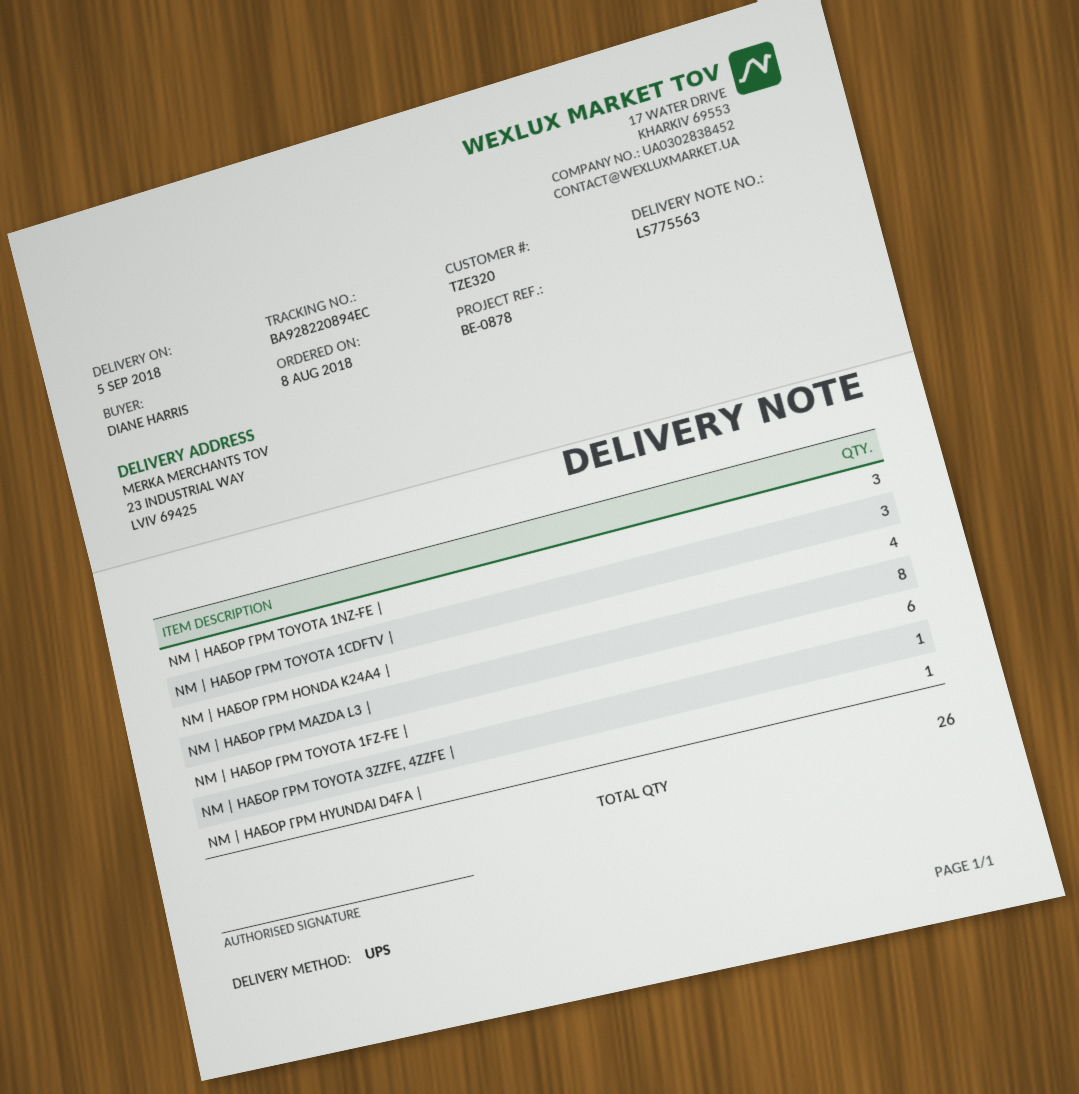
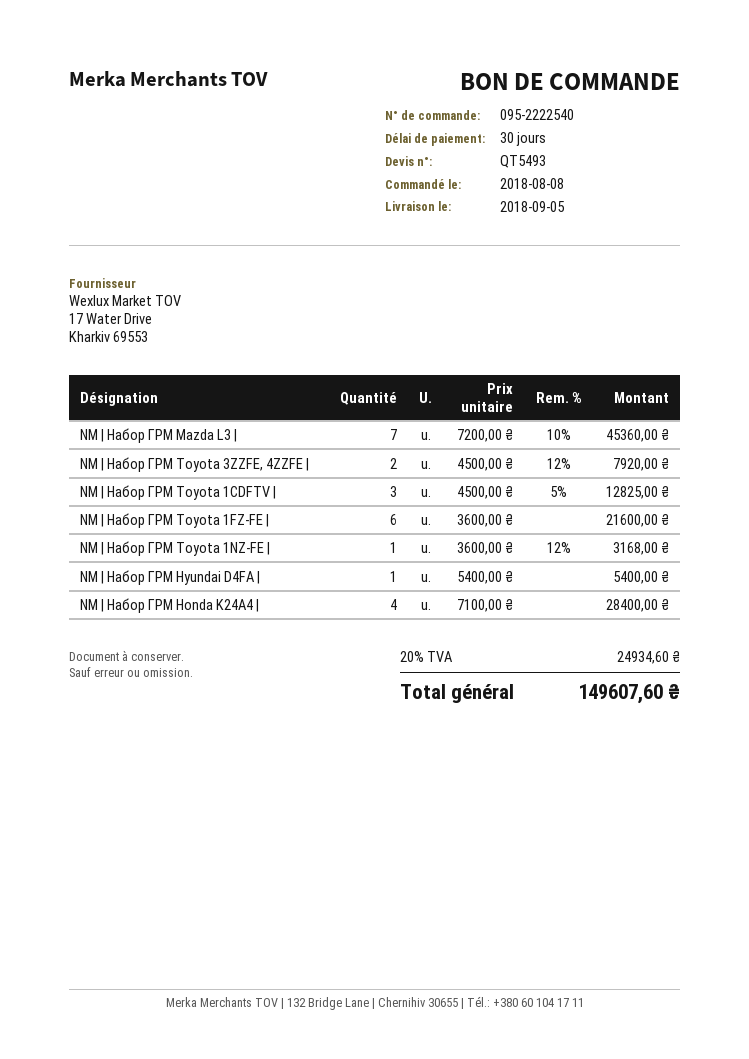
NM | НАБОР ГРМ TOYOTA 1NZ-FE |: 3 -> 1
NM | НАБОР ГРМ MAZDA L3 |: 8 -> 7
NM | НАБОР ГРМ TOYOTA 3ZZFE, 4ZZFE |: 1 -> 2

